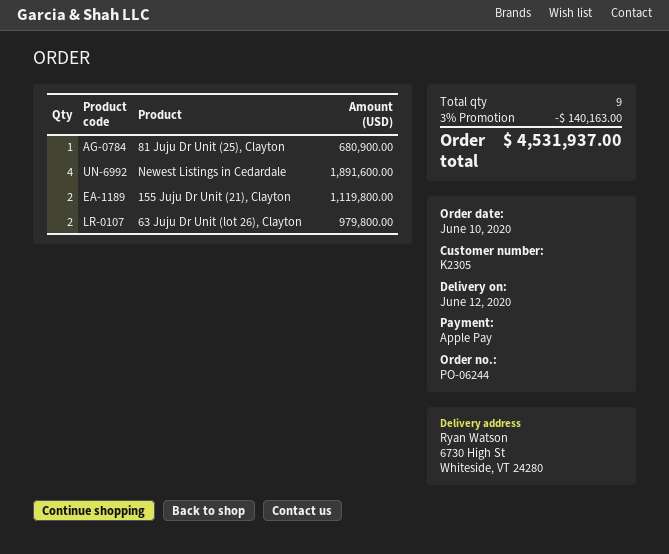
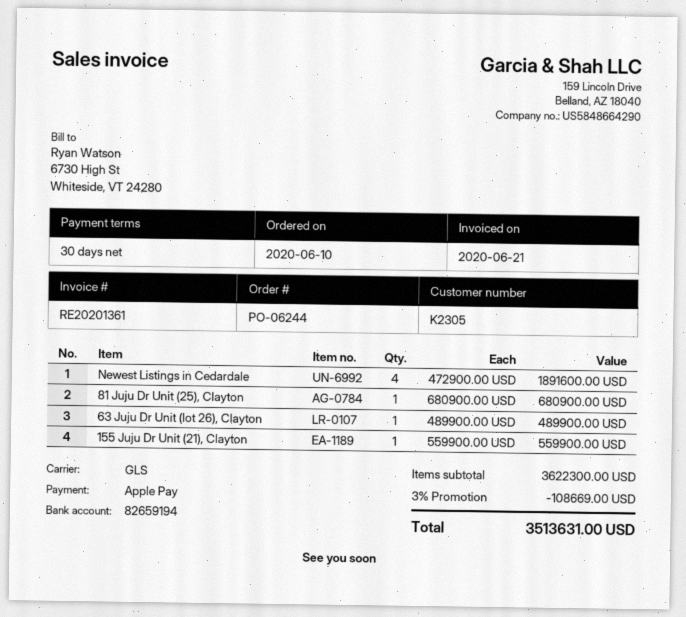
155 Juju Dr Unit (21), Clayton: 2 for 1119800.00 -> 1 for 559900.00
63 Juju Dr Unit (lot 26), Clayton: 2 for 979800.00 -> 1 for 489900.00
discount: 3% = 140163.00 -> 3% = 108669.00
total: 4531937.00 -> 3513631.00

